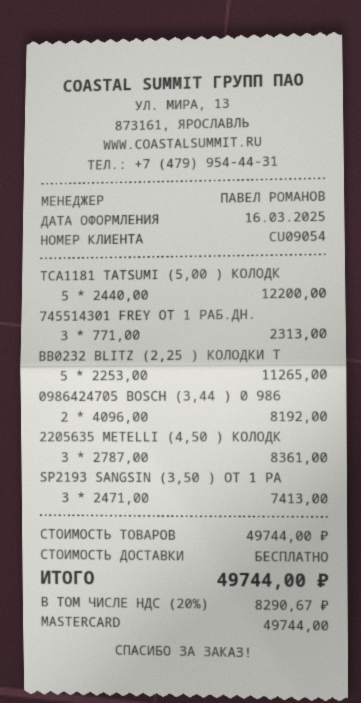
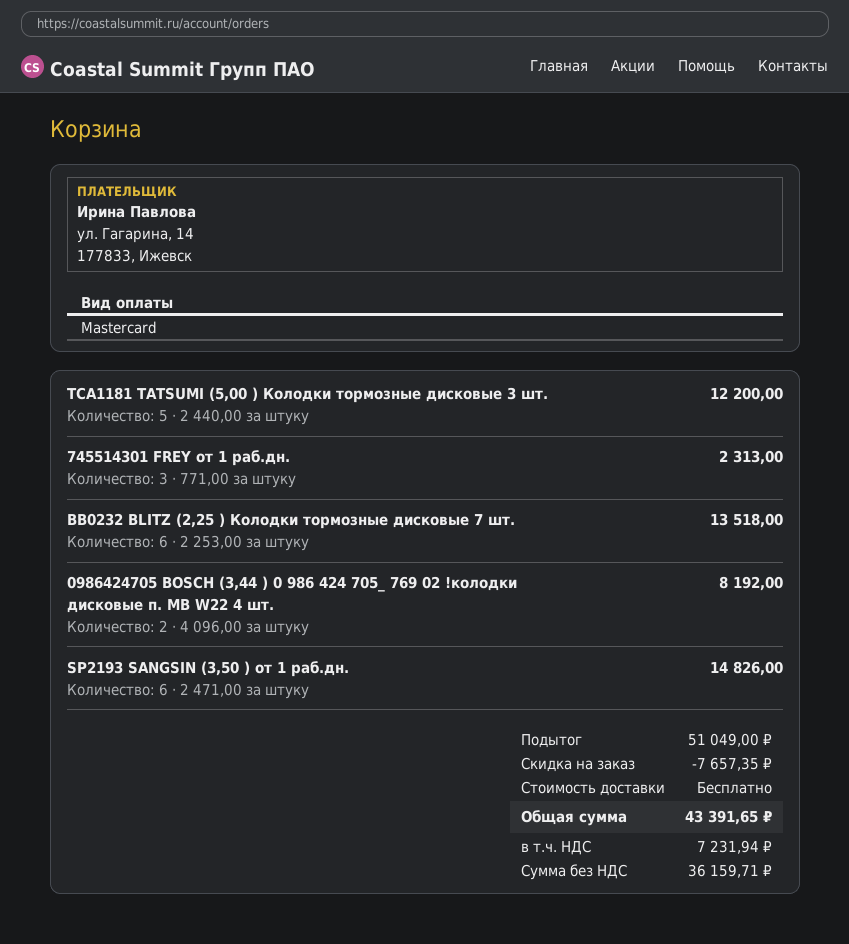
BB0232 BLITZ (2,25 ) КОЛОДКИ Т: 5 x 2253.00 = 11265.00 -> 6 x 2253.00 = 13518.00
2205635 METELLI (4,50 ) КОЛОДК: 3 x 2787.00 = 8361.00 -> none
SP2193 SANGSIN (3,50 ) ОТ 1 РА: 3 x 2471.00 = 7413.00 -> 6 x 2471.00 = 14826.00
subtotal: 49744.00 -> 51049.00
discount: none -> 7657.35
tax: 8290.67 -> 7231.94
total: 49744.00 -> 43391.65

